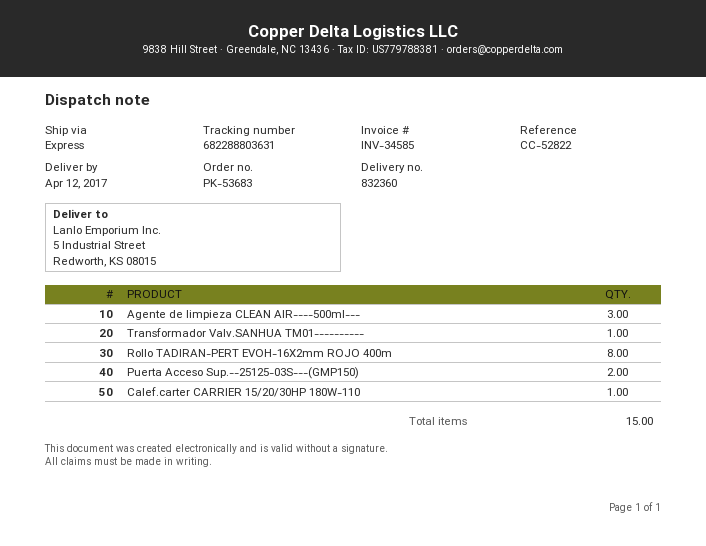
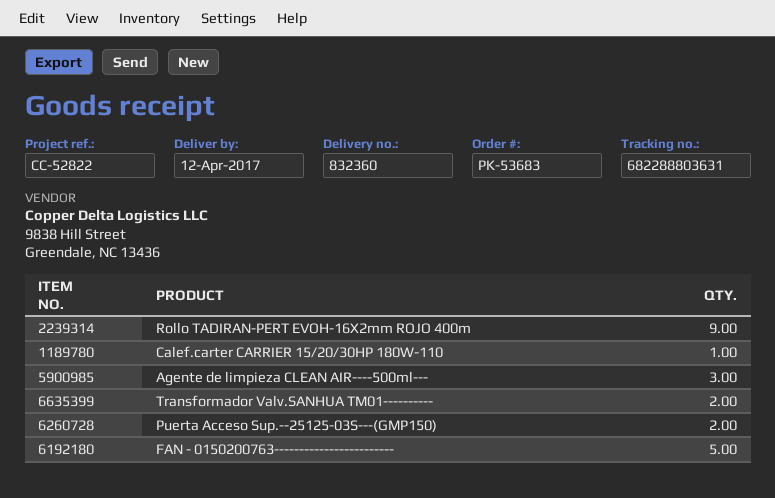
Transformador Valv.SANHUA TM01----------: 1 -> 2
Rollo TADIRAN-PERT EVOH-16X2mm ROJO 400m: 8 -> 9
FAN - 0150200763------------------------: none -> 5

